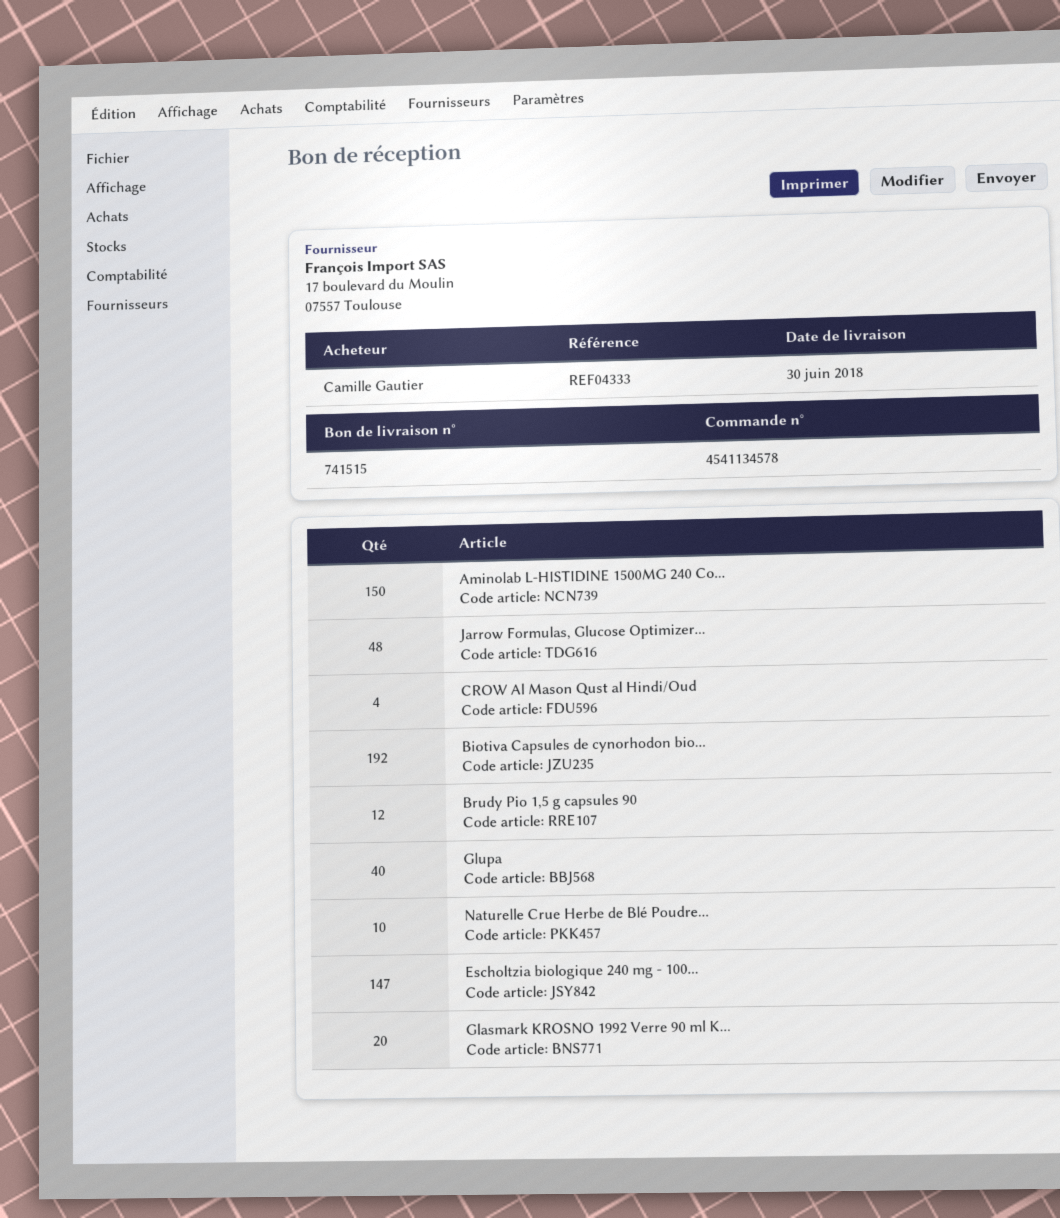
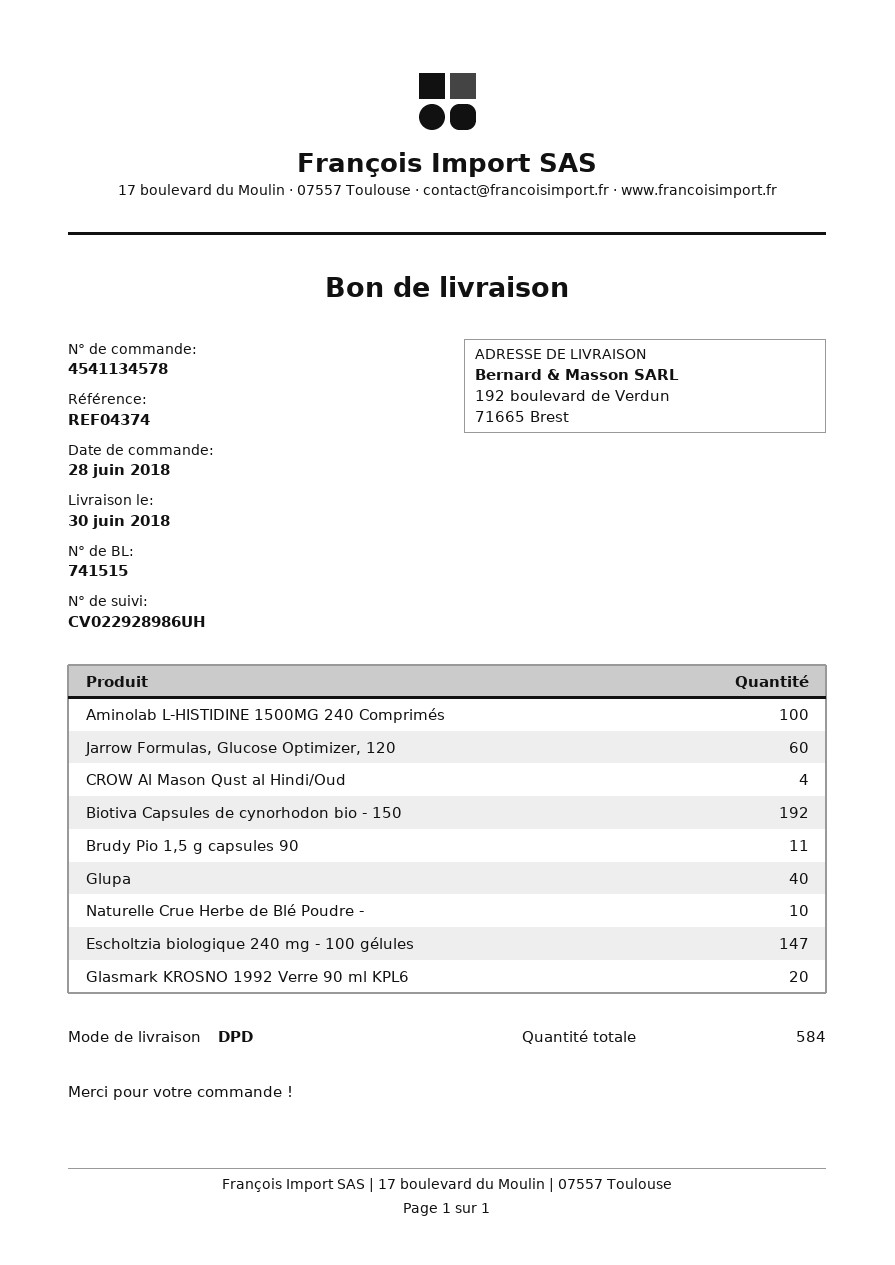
reference: REF04333 -> REF04374
Aminolab L-HISTIDINE 1500MG 240 Co...: 150 -> 100
Jarrow Formulas, Glucose Optimizer...: 48 -> 60
Brudy Pio 1,5 g capsules 90: 12 -> 11

